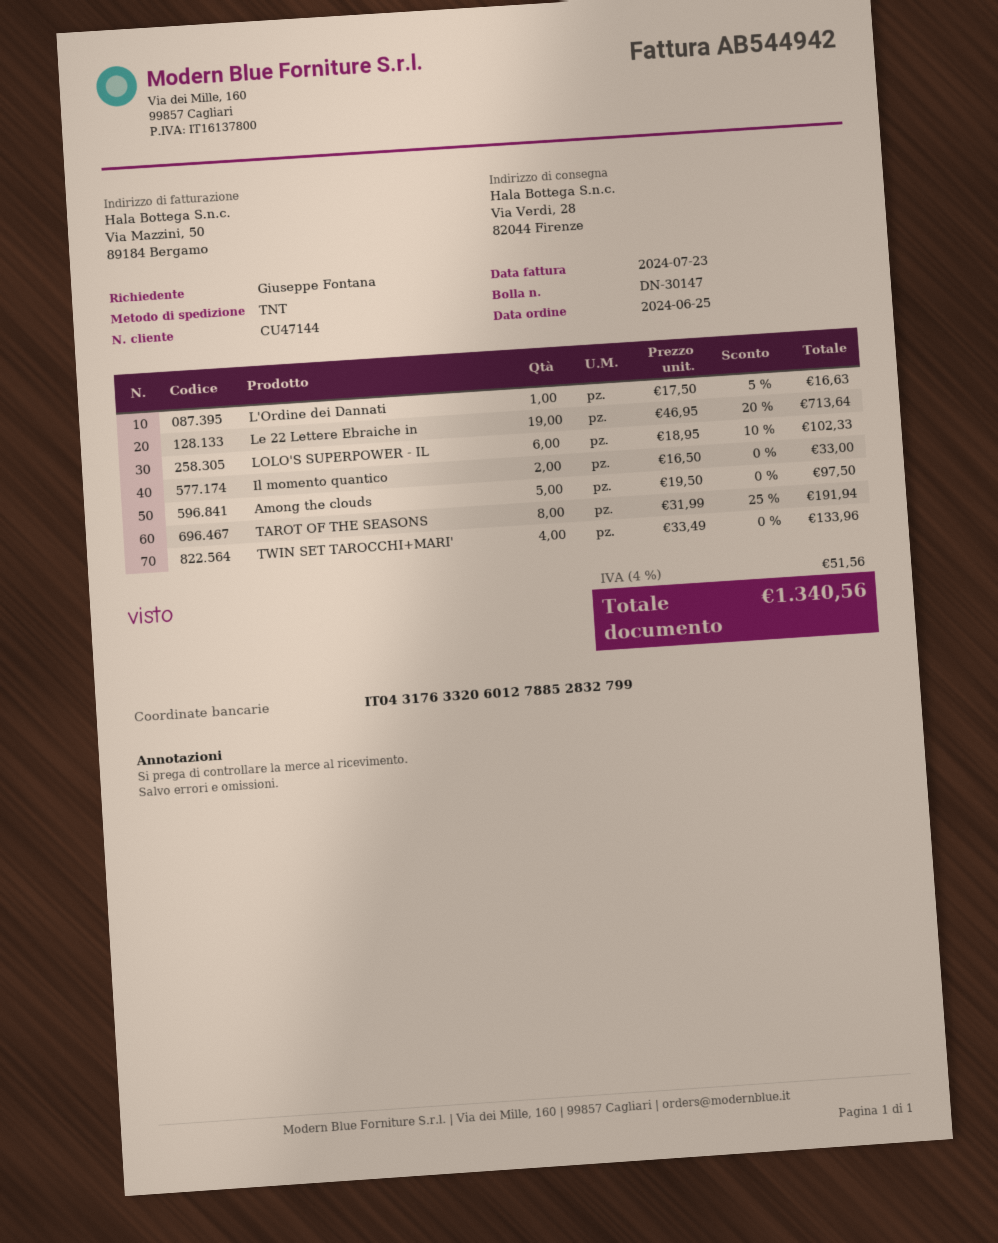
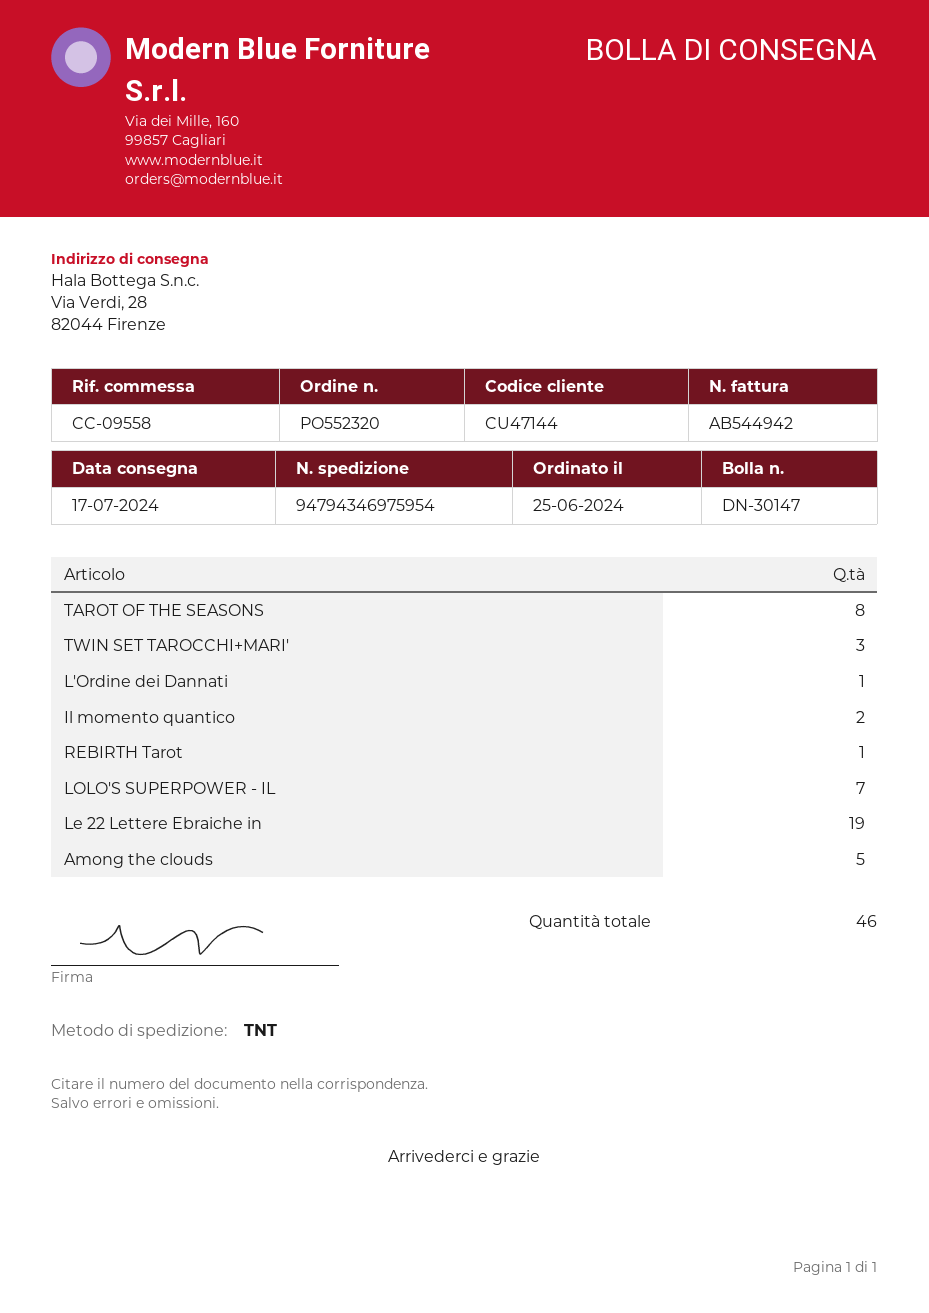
LOLO'S SUPERPOWER - IL: 6 -> 7
TWIN SET TAROCCHI+MARI': 4 -> 3
REBIRTH Tarot: none -> 1

